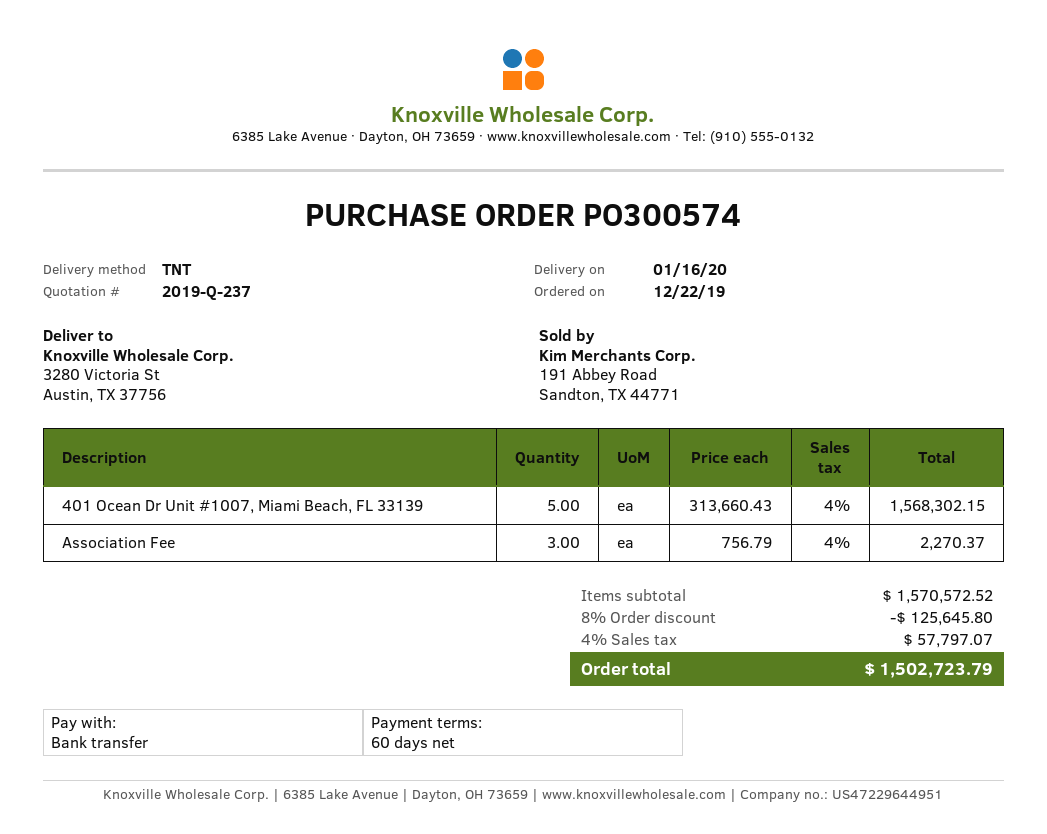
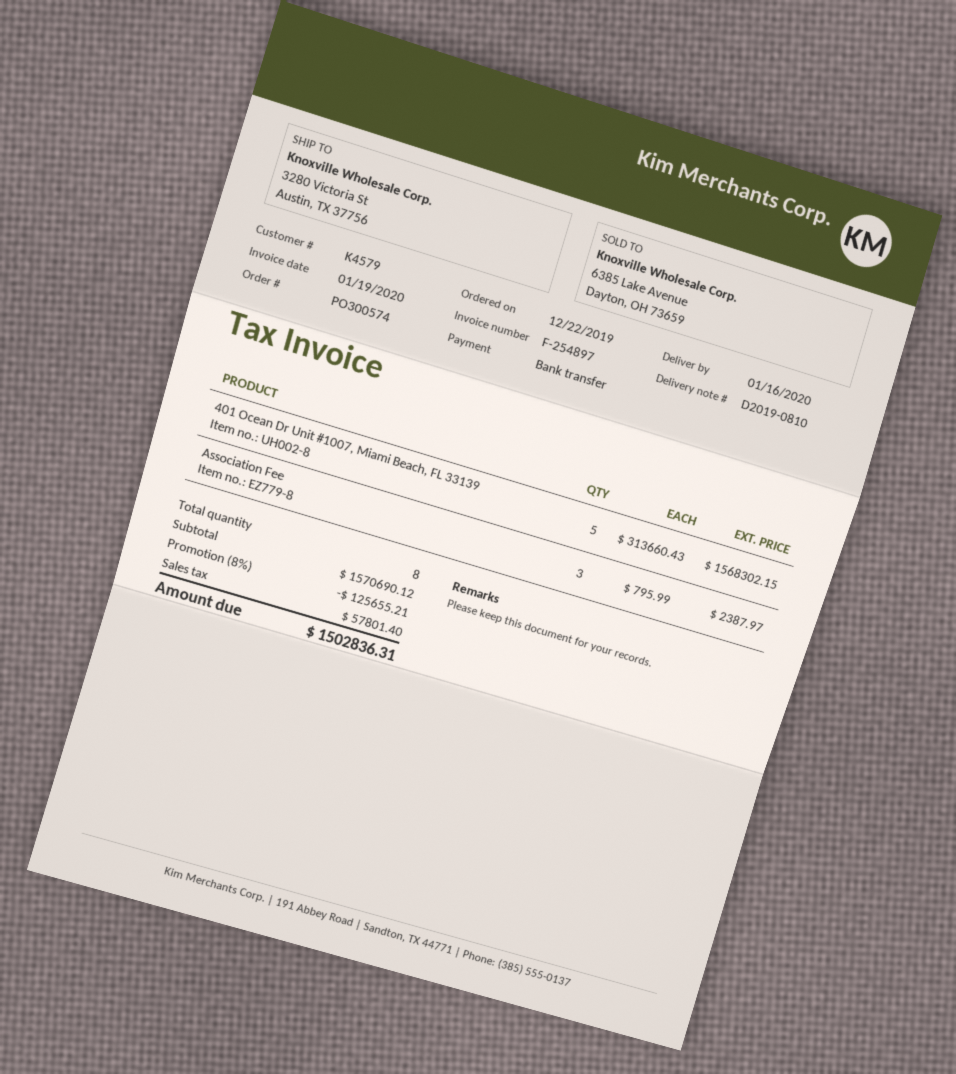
Association Fee: 3 x 756.79 = 2270.37 -> 3 x 795.99 = 2387.97
subtotal: 1570572.52 -> 1570690.12
discount: 8% = 125645.80 -> 8% = 125655.21
tax: 57797.07 -> 57801.40
total: 1502723.79 -> 1502836.31

